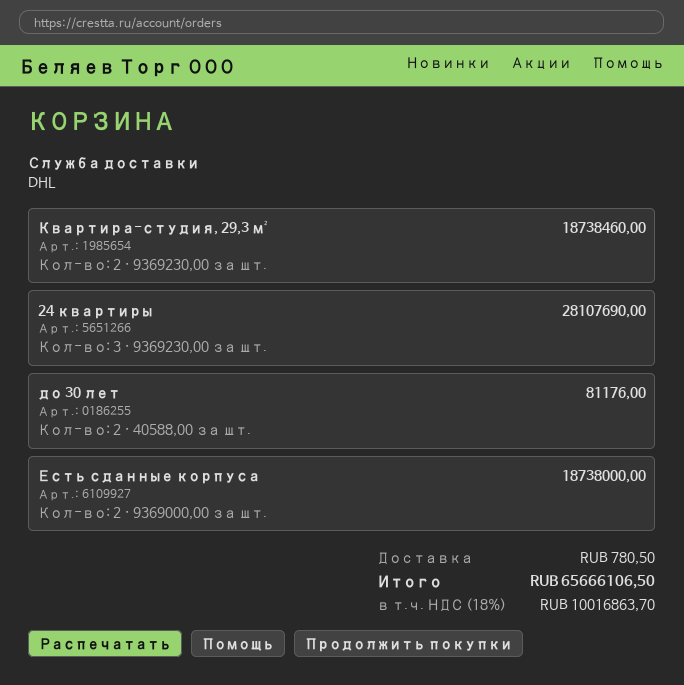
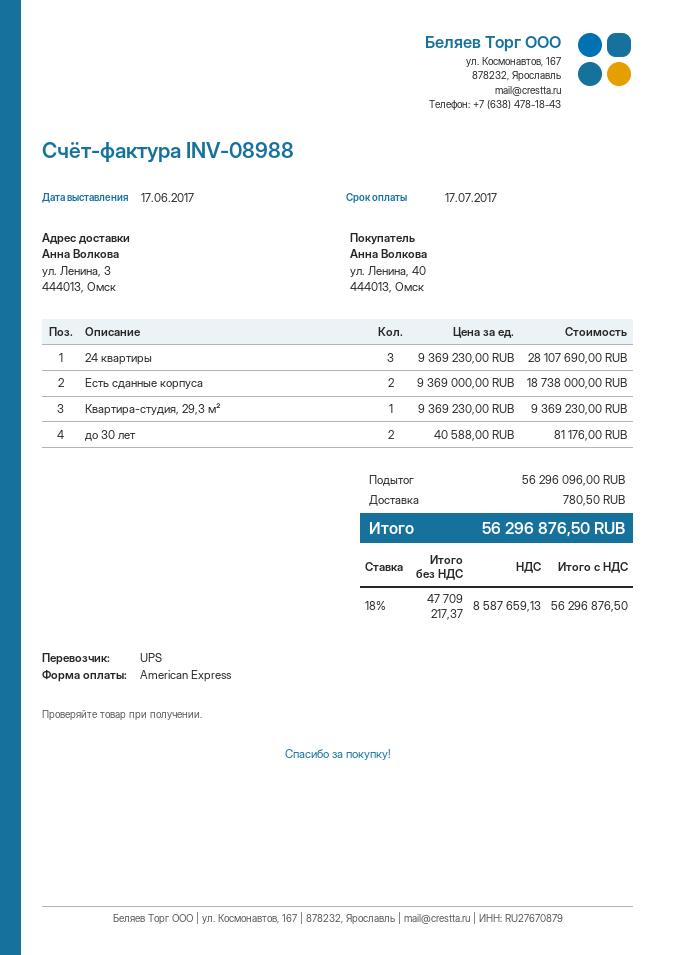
shipping method: DHL -> UPS
Квартира-студия, 29,3 м²: 2 x 9369230.00 = 18738460.00 -> 1 x 9369230.00 = 9369230.00
tax: 18% = 10016863.70 -> 18% = 8587659.13
total: 65666106.50 -> 56296876.50

